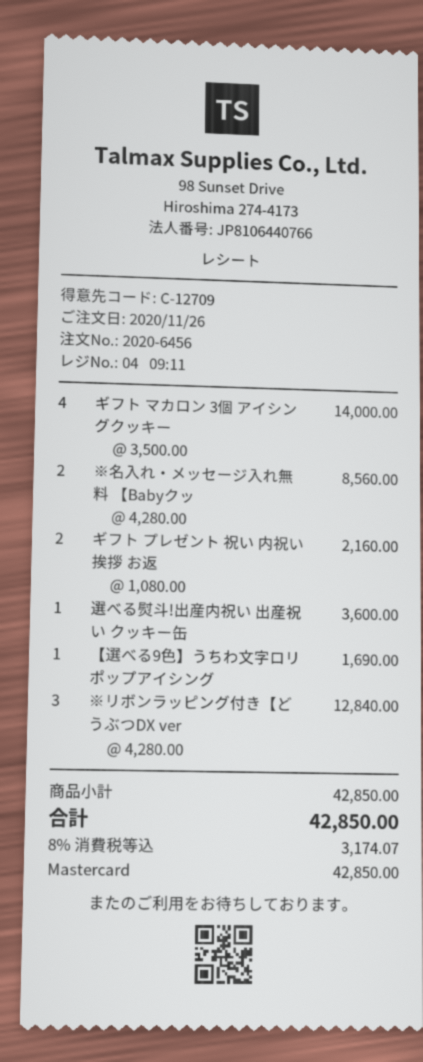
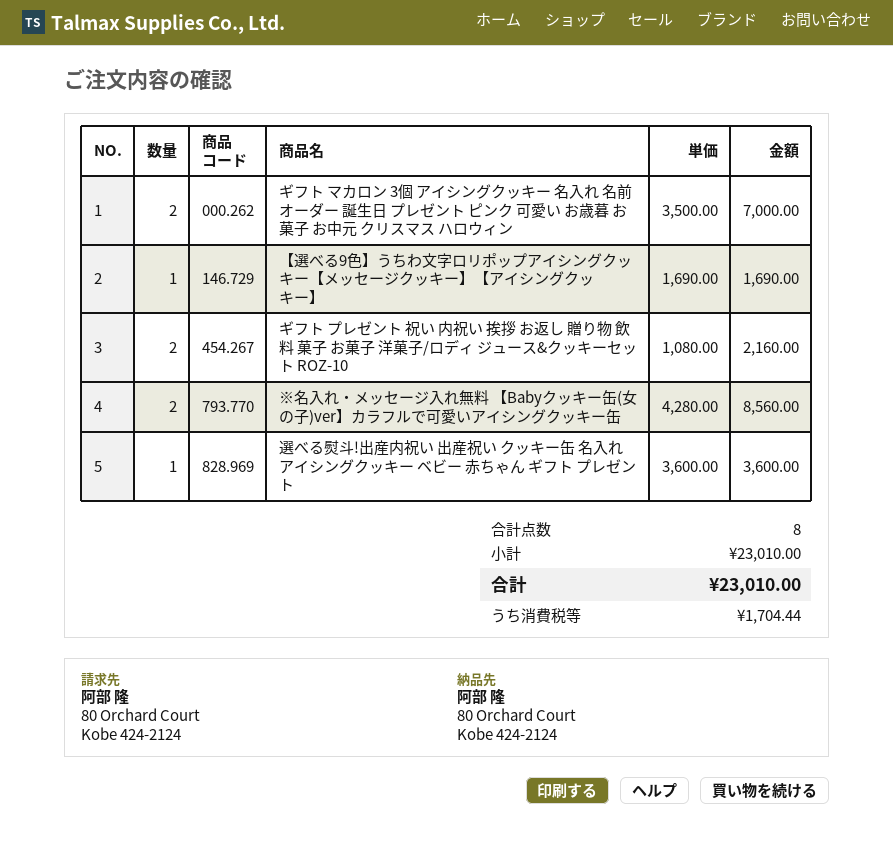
ギフト マカロン 3個 アイシングクッキー: 4 x 3500.00 = 14000.00 -> 2 x 3500.00 = 7000.00
※リボンラッピング付き【どうぶつDX ver: 3 x 4280.00 = 12840.00 -> none
subtotal: 42850.00 -> 23010.00
tax: 3174.07 -> 1704.44
total: 42850.00 -> 23010.00

